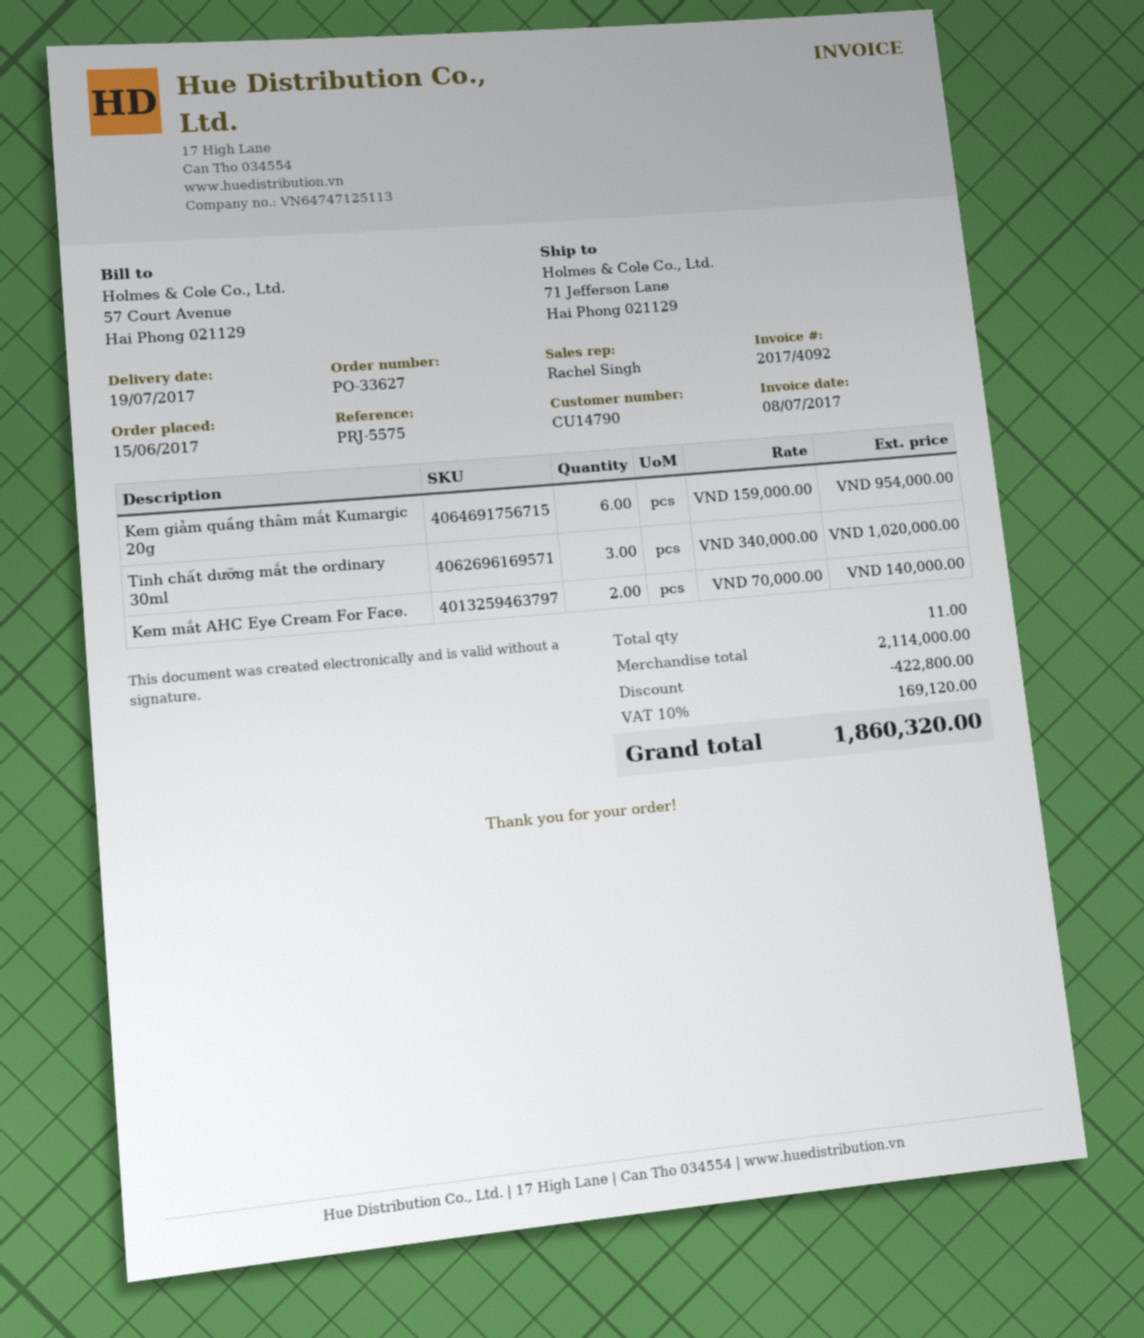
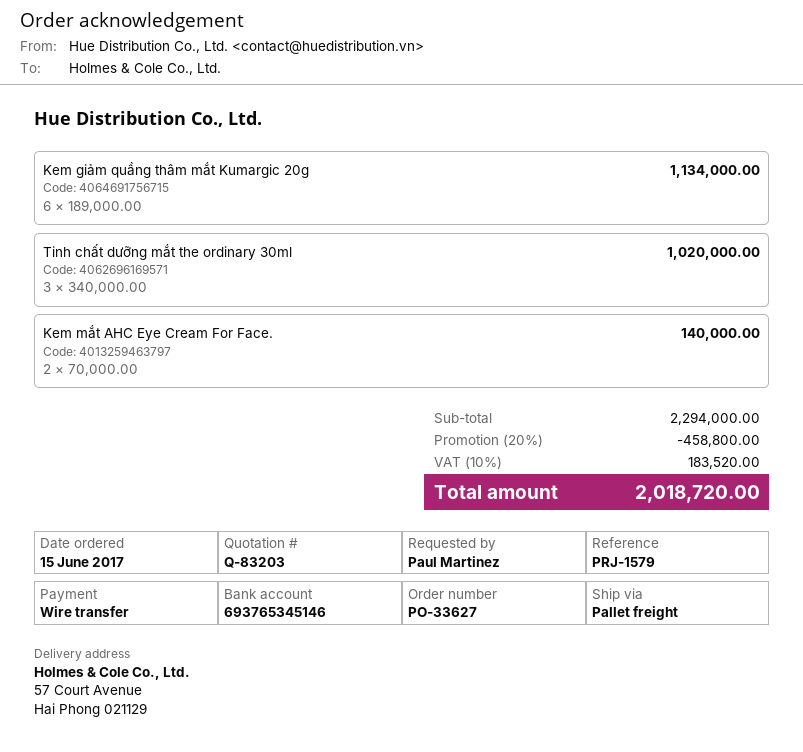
reference: PRJ-5575 -> PRJ-1579
ship to: 71 Jefferson Lane, Hai Phong 021129 -> 57 Court Avenue, Hai Phong 021129
Kem giảm quầng thâm mắt Kumargic 20g: 6 x 159000.00 = 954000.00 -> 6 x 189000.00 = 1134000.00
subtotal: 2114000.00 -> 2294000.00
discount: 422800.00 -> 458800.00
tax: 10% = 169120.00 -> 10% = 183520.00
total: 1860320.00 -> 2018720.00

